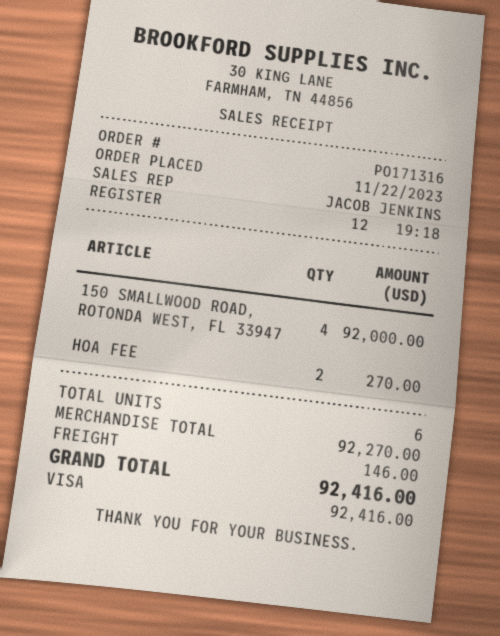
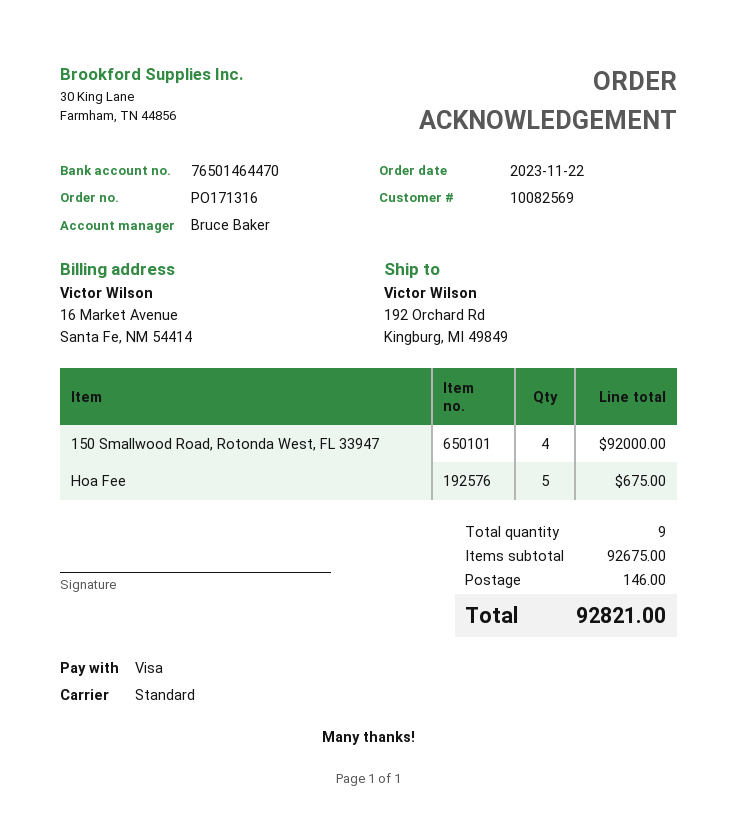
sales rep: JACOB JENKINS -> Bruce Baker
HOA FEE: 2 for 270.00 -> 5 for 675.00
total quantity: 6 -> 9
subtotal: 92270.00 -> 92675.00
total: 92416.00 -> 92821.00

